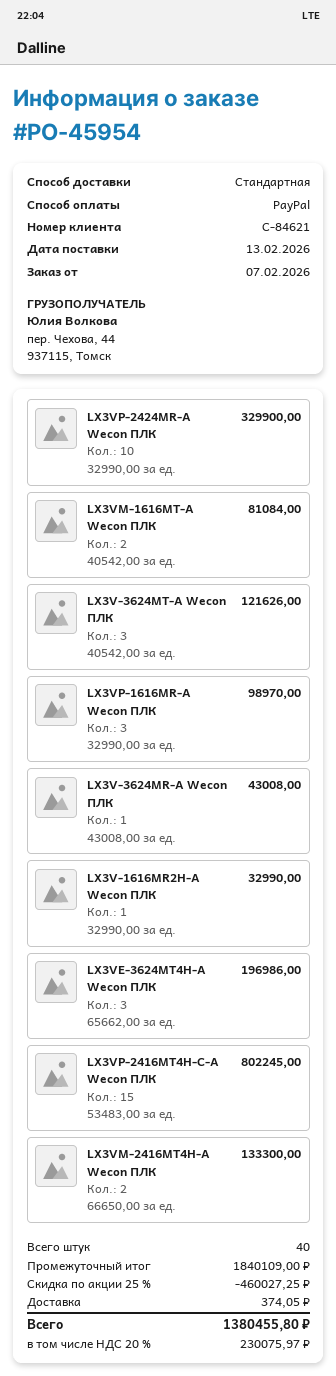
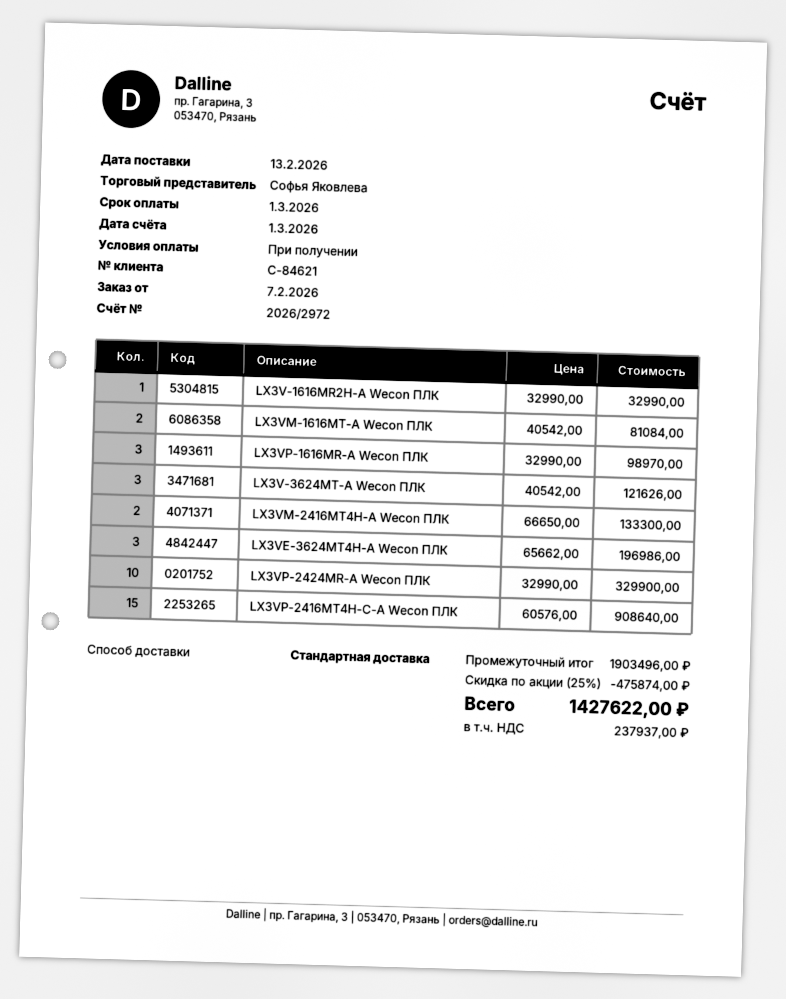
LX3V-3624MR-A Wecon ПЛК: 1 x 43008.00 = 43008.00 -> none
LX3VP-2416MT4H-C-A Wecon ПЛК: 15 x 53483.00 = 802245.00 -> 15 x 60576.00 = 908640.00
subtotal: 1840109.00 -> 1903496.00
discount: 25% = 460027.25 -> 25% = 475874.00
shipping: 374.05 -> none
tax: 230075.97 -> 237937.00
total: 1380455.80 -> 1427622.00

